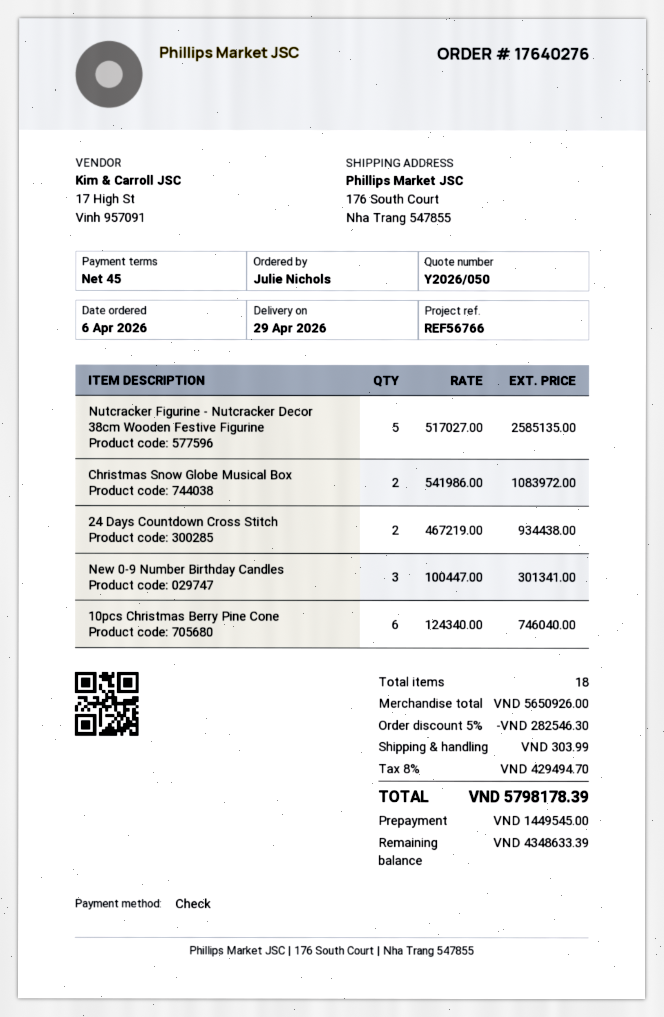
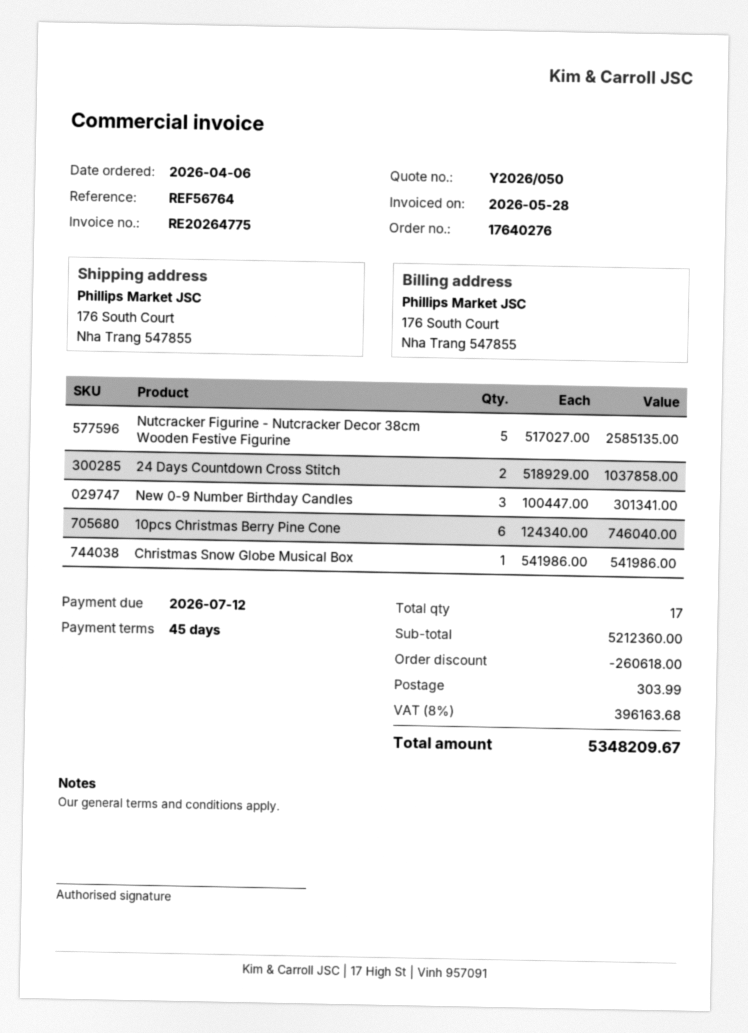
reference: REF56766 -> REF56764
Christmas Snow Globe Musical Box: 2 x 541986.00 = 1083972.00 -> 1 x 541986.00 = 541986.00
24 Days Countdown Cross Stitch: 2 x 467219.00 = 934438.00 -> 2 x 518929.00 = 1037858.00
total quantity: 18 -> 17
subtotal: 5650926.00 -> 5212360.00
discount: 282546.30 -> 260618.00
tax: 8% = 429494.70 -> 8% = 396163.68
total: 5798178.39 -> 5348209.67

